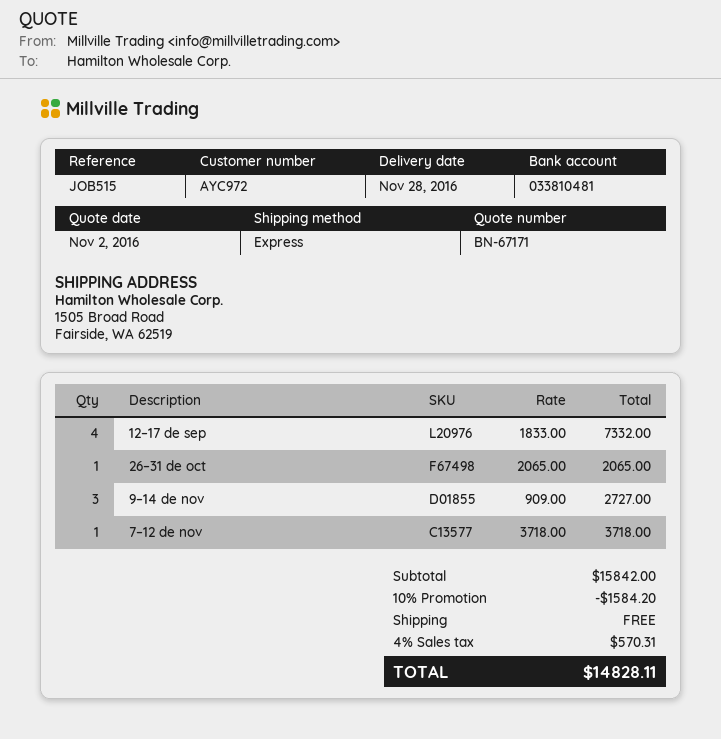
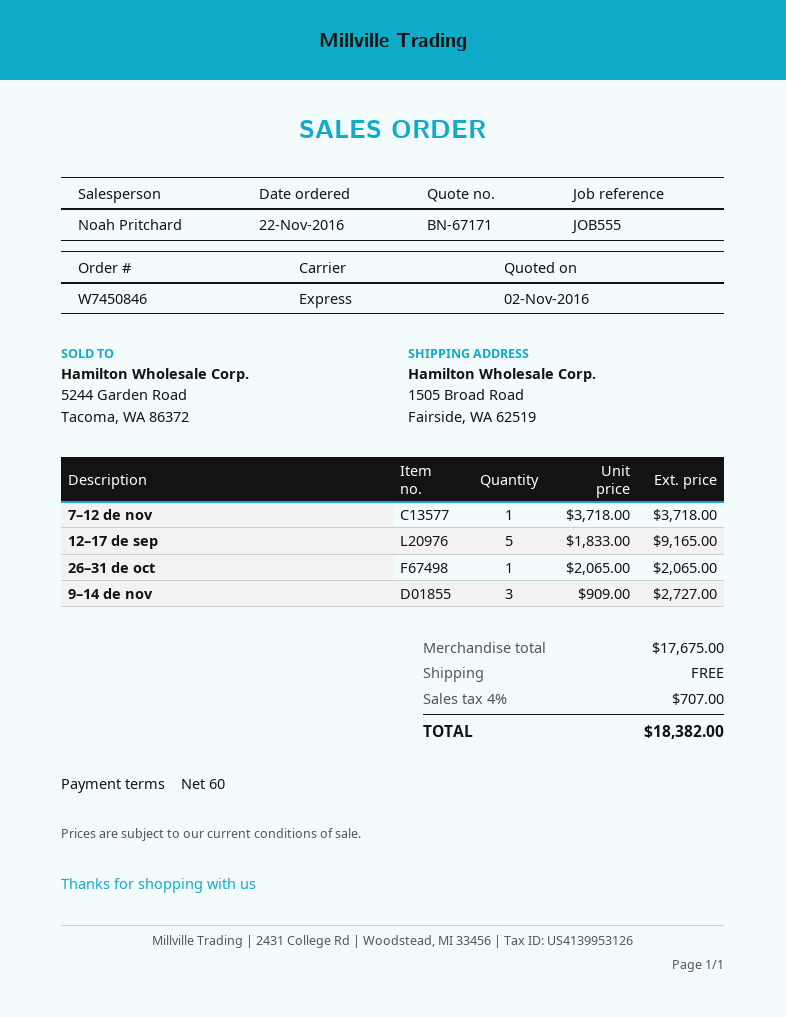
reference: JOB515 -> JOB555
12–17 de sep: 4 x 1833.00 = 7332.00 -> 5 x 1833.00 = 9165.00
subtotal: 15842.00 -> 17675.00
discount: 10% = 1584.20 -> none
tax: 4% = 570.31 -> 4% = 707.00
total: 14828.11 -> 18382.00

